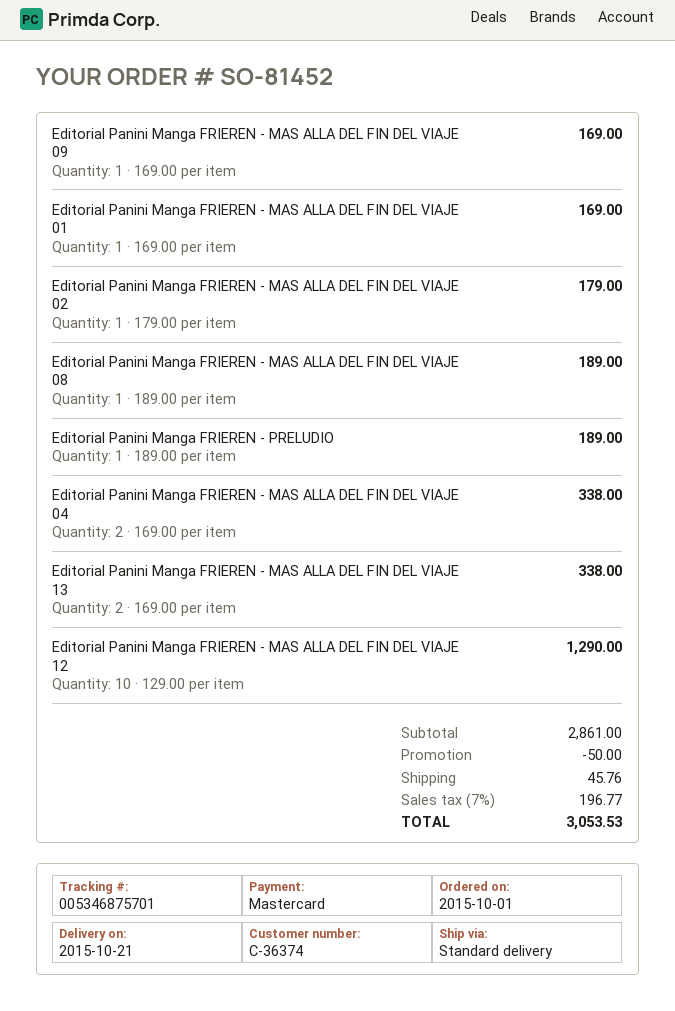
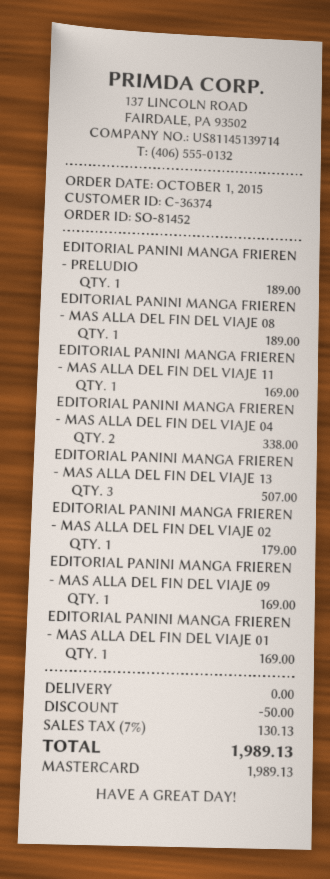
Editorial Panini Manga FRIEREN - MAS ALLA DEL FIN DEL VIAJE 13: 2 for 338.00 -> 3 for 507.00
Editorial Panini Manga FRIEREN - MAS ALLA DEL FIN DEL VIAJE 12: 10 for 1290.00 -> none
EDITORIAL PANINI MANGA FRIEREN - MAS ALLA DEL FIN DEL VIAJE 11: none -> 1 for 169.00
shipping: 45.76 -> 0.00
tax: 7% = 196.77 -> 7% = 130.13
total: 3053.53 -> 1989.13

